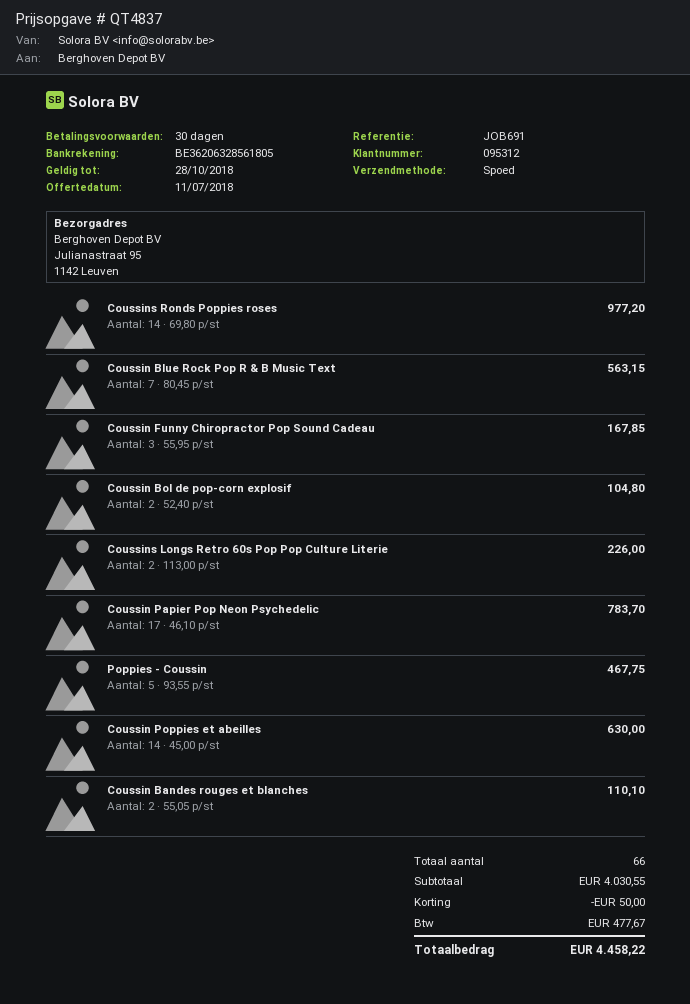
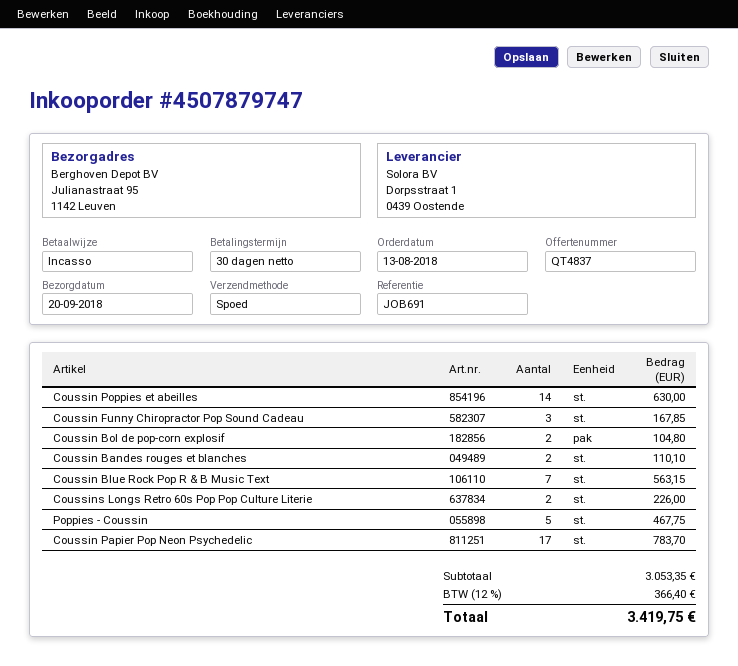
Coussins Ronds Poppies roses: 14 for 977.20 -> none
subtotal: 4030.55 -> 3053.35
discount: 50.00 -> none
tax: 477.67 -> 366.40
total: 4458.22 -> 3419.75

